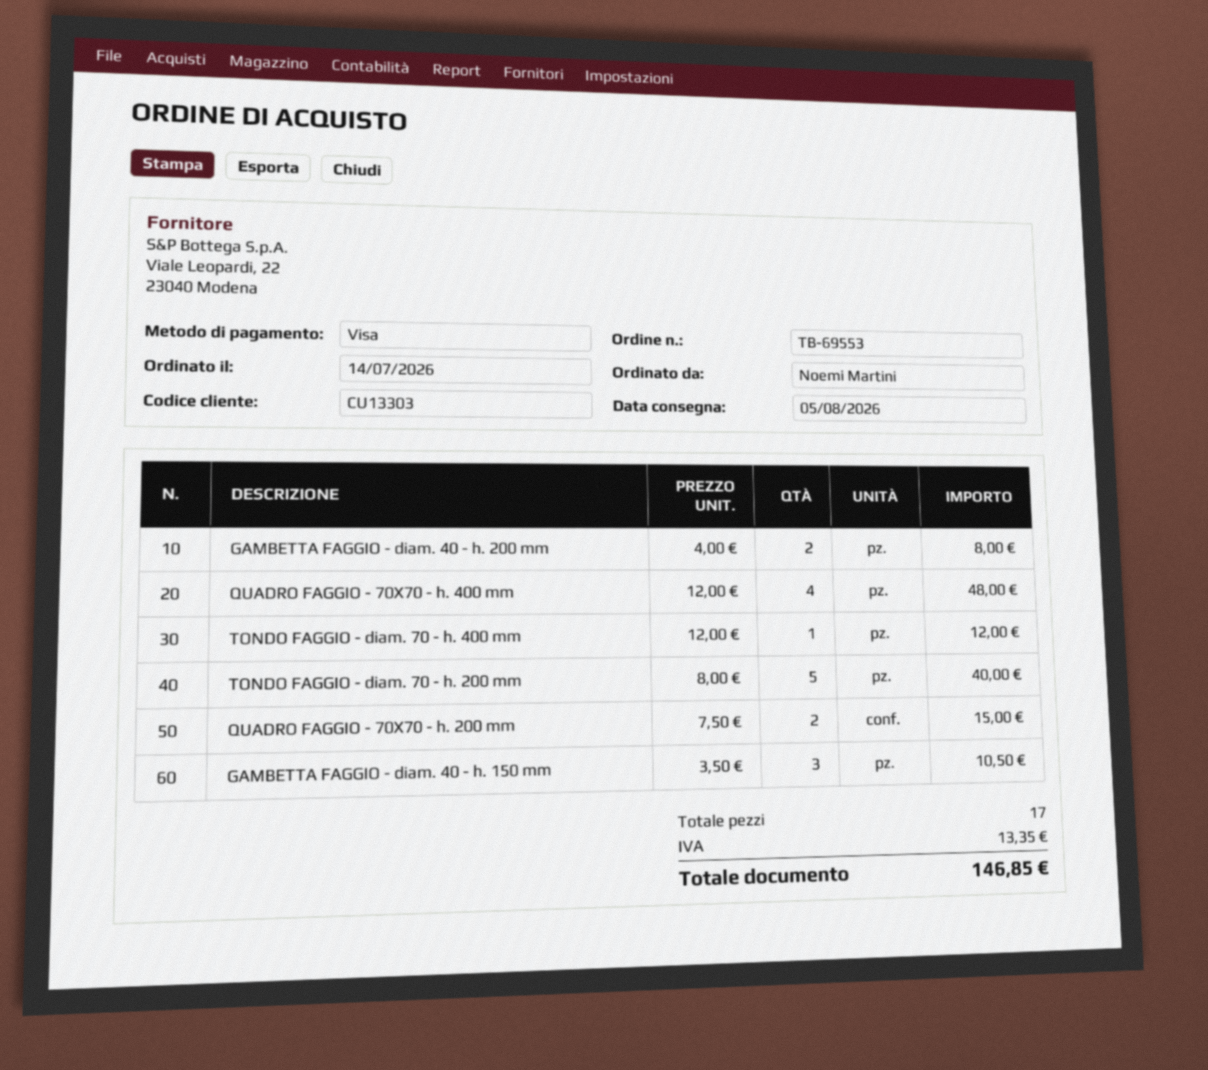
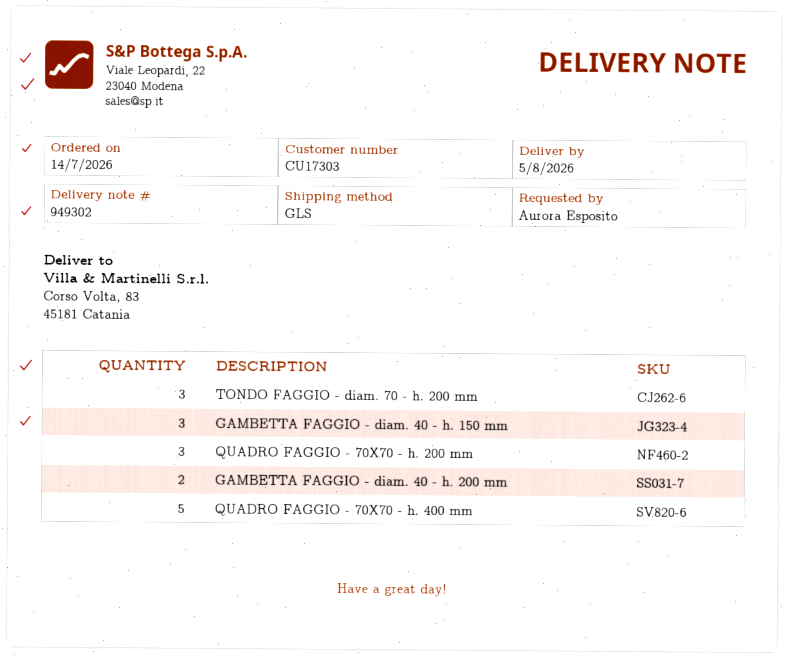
customer number: CU13303 -> CU17303
ordered by: Noemi Martini -> Aurora Esposito
QUADRO FAGGIO - 70X70 - h. 400 mm: 4 -> 5
TONDO FAGGIO - diam. 70 - h. 400 mm: 1 -> none
TONDO FAGGIO - diam. 70 - h. 200 mm: 5 -> 3
QUADRO FAGGIO - 70X70 - h. 200 mm: 2 -> 3

